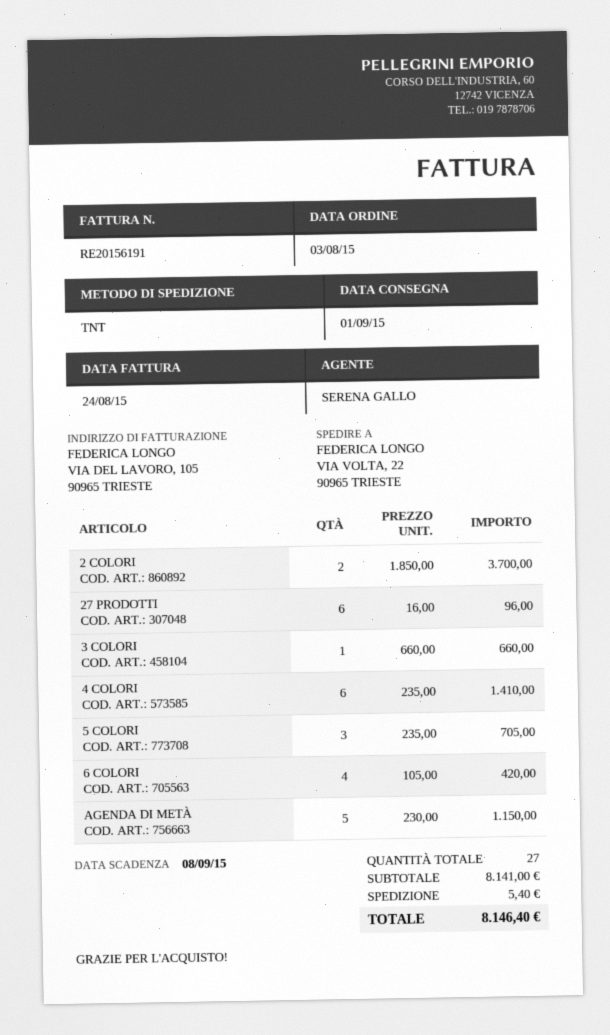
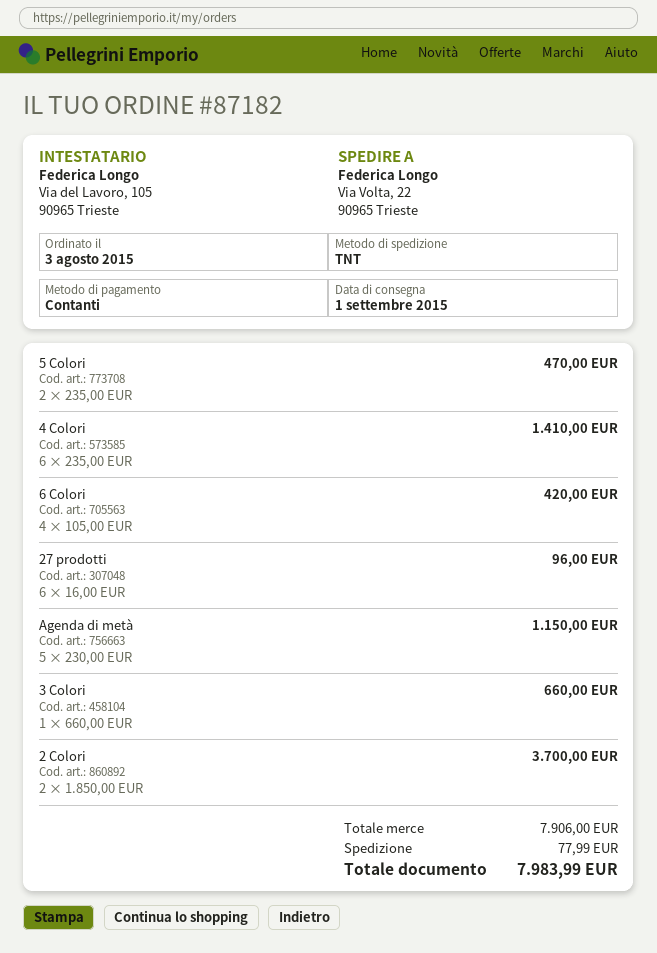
5 COLORI: 3 x 235.00 = 705.00 -> 2 x 235.00 = 470.00
subtotal: 8141.00 -> 7906.00
shipping: 5.40 -> 77.99
total: 8146.40 -> 7983.99

